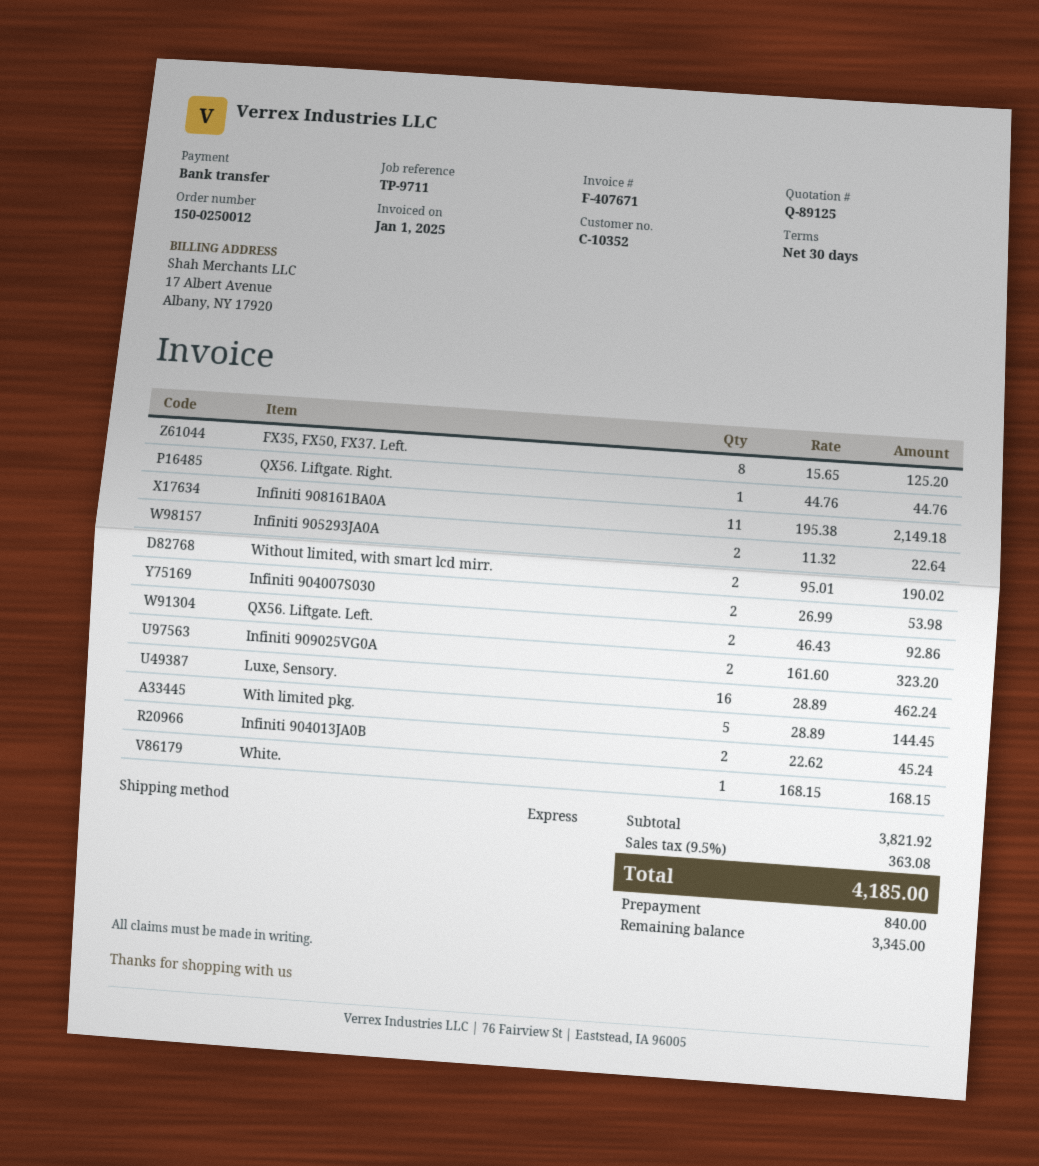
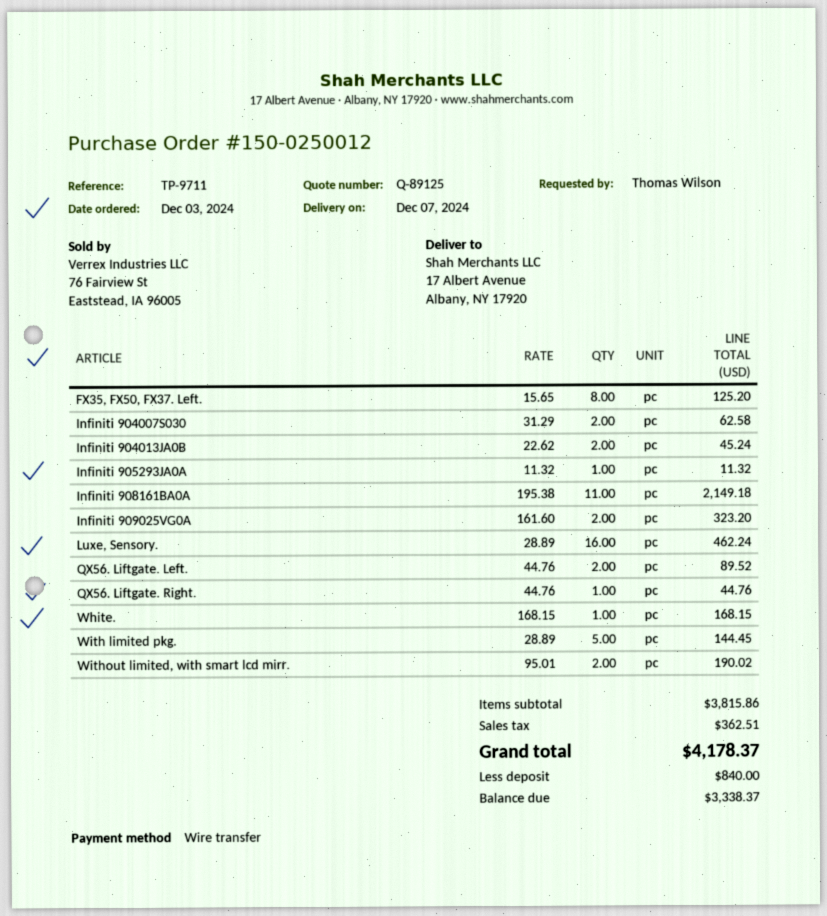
Infiniti 905293JA0A: 2 x 11.32 = 22.64 -> 1 x 11.32 = 11.32
Infiniti 904007S030: 2 x 26.99 = 53.98 -> 2 x 31.29 = 62.58
QX56. Liftgate. Left.: 2 x 46.43 = 92.86 -> 2 x 44.76 = 89.52
subtotal: 3821.92 -> 3815.86
tax: 363.08 -> 362.51
total: 4185.00 -> 4178.37
balance: 3345.00 -> 3338.37

